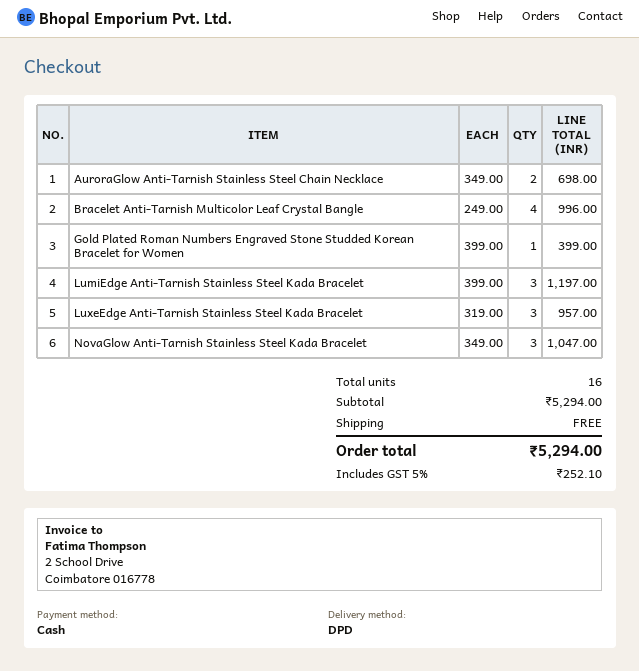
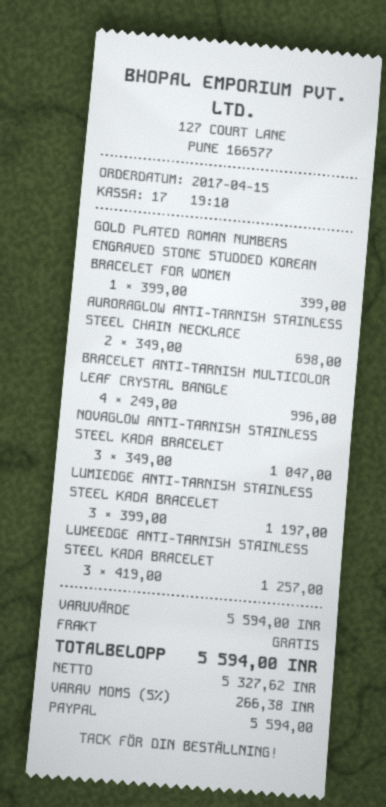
payment method: cash -> PayPal
LuxeEdge Anti-Tarnish Stainless Steel Kada Bracelet: 3 x 319.00 = 957.00 -> 3 x 419.00 = 1257.00
subtotal: 5294.00 -> 5594.00
tax: 5% = 252.10 -> 5% = 266.38
total: 5294.00 -> 5594.00

